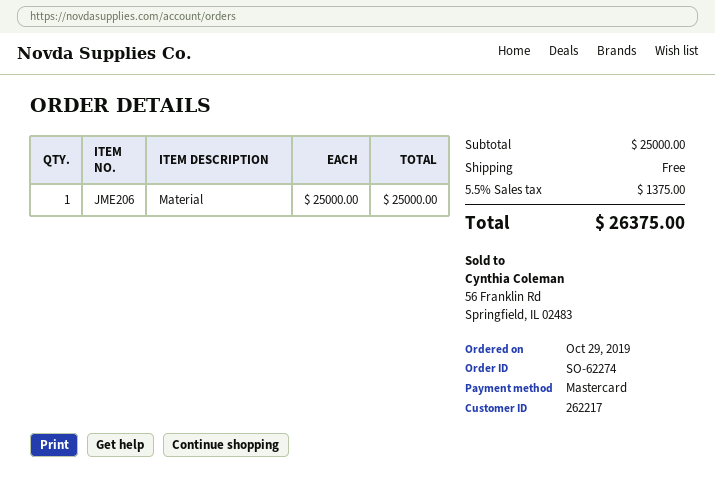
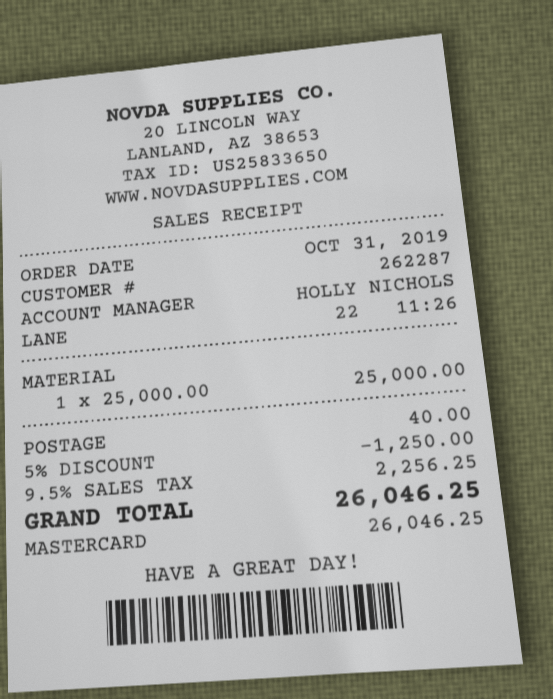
order date: 2019-10-29 -> 2019-10-31
customer number: 262217 -> 262287
discount: none -> 5% = 1250.00
shipping: 0.00 -> 40.00
tax: 5.5% = 1375.00 -> 9.5% = 2256.25
total: 26375.00 -> 26046.25

